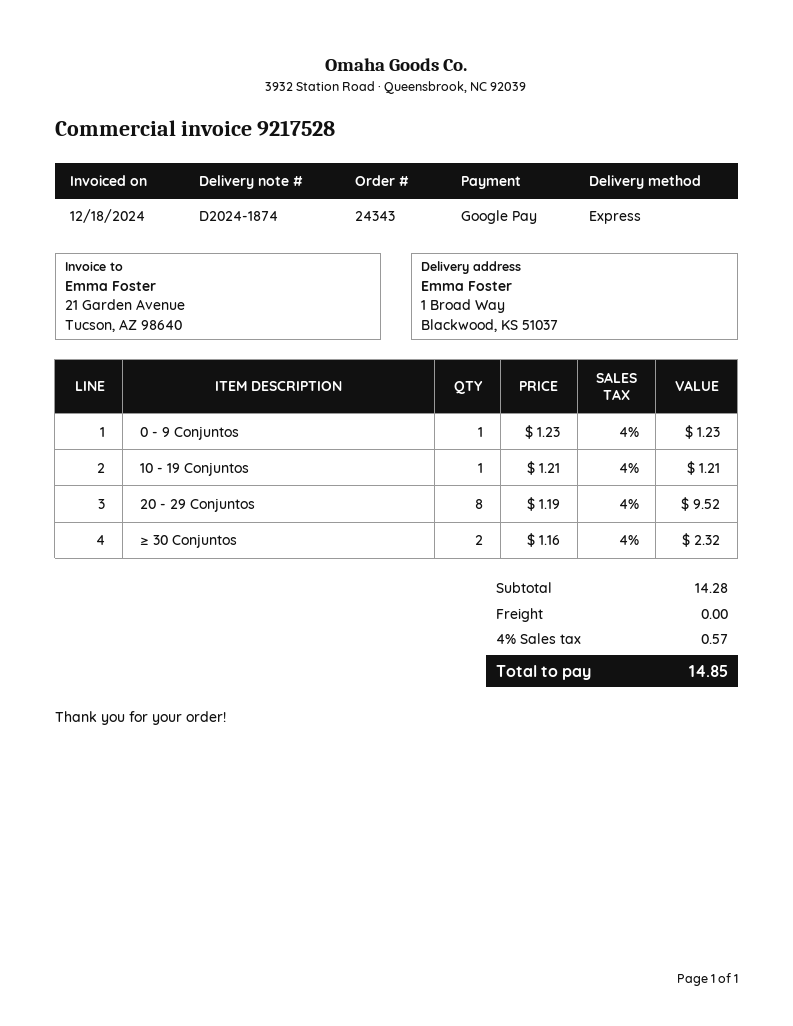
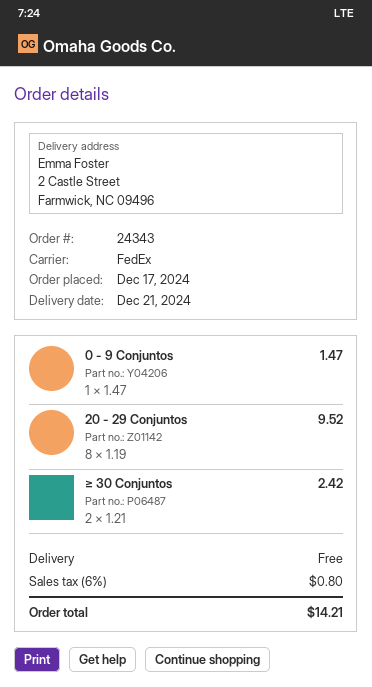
shipping method: express -> FedEx
ship to: 1 Broad Way, Blackwood, KS 51037 -> 2 Castle Street, Farmwick, NC 09496
0 - 9 Conjuntos: 1 x 1.23 = 1.23 -> 1 x 1.47 = 1.47
10 - 19 Conjuntos: 1 x 1.21 = 1.21 -> none
≥ 30 Conjuntos: 2 x 1.16 = 2.32 -> 2 x 1.21 = 2.42
tax: 4% = 0.57 -> 6% = 0.80
total: 14.85 -> 14.21

